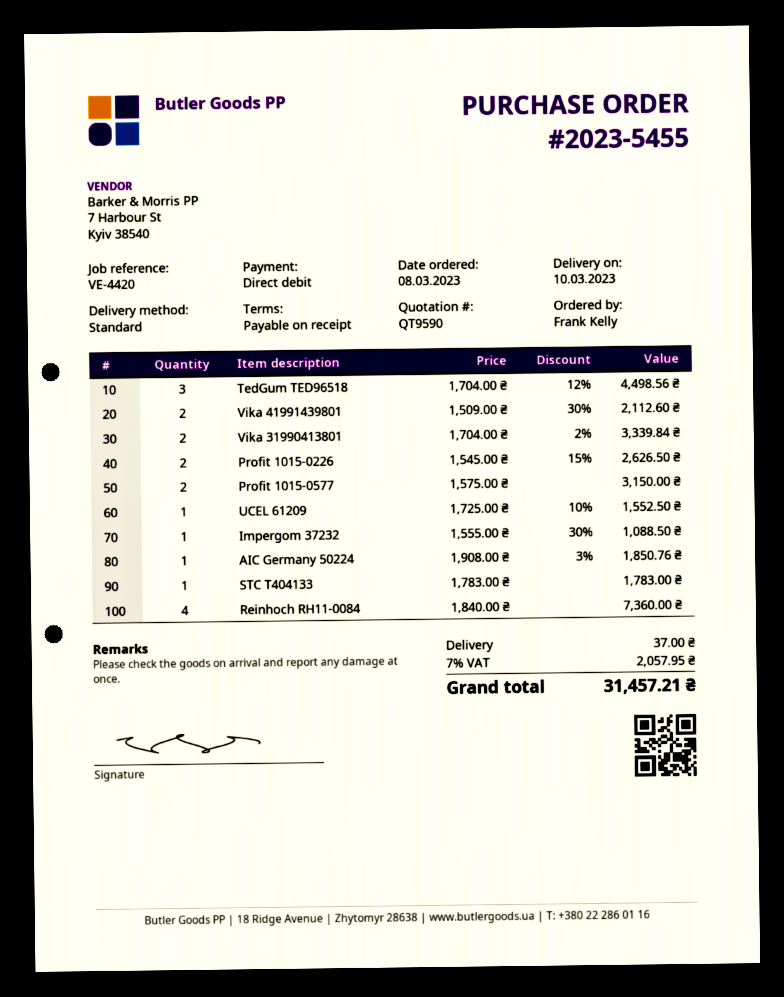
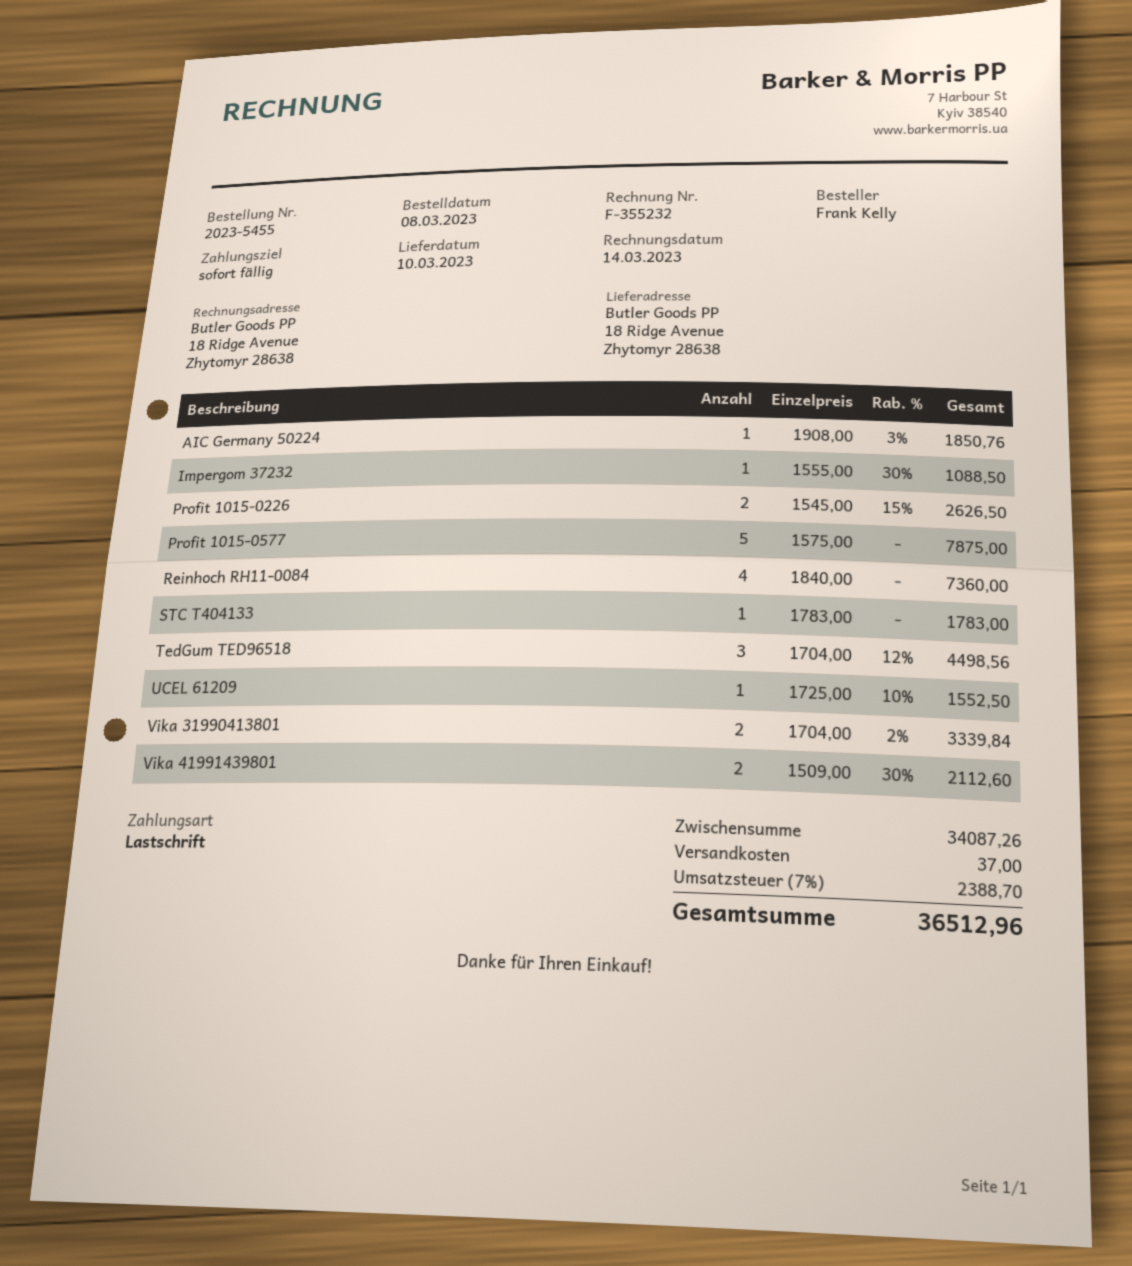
Profit 1015-0577: 2 x 1575.00 = 3150.00 -> 5 x 1575.00 = 7875.00
tax: 7% = 2057.95 -> 7% = 2388.70
total: 31457.21 -> 36512.96

